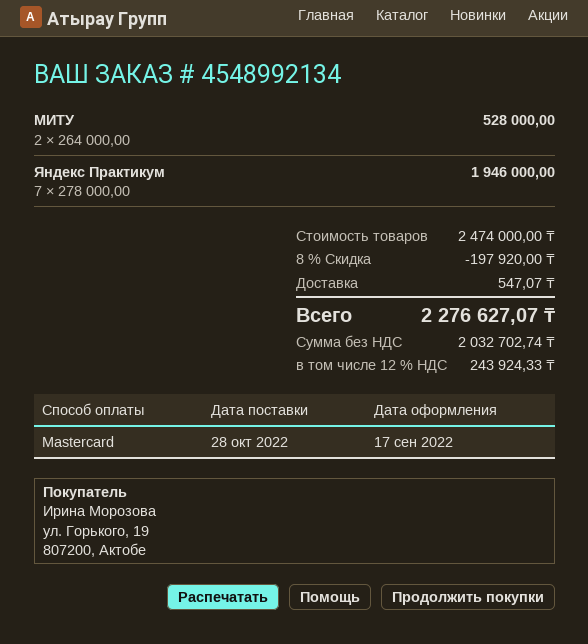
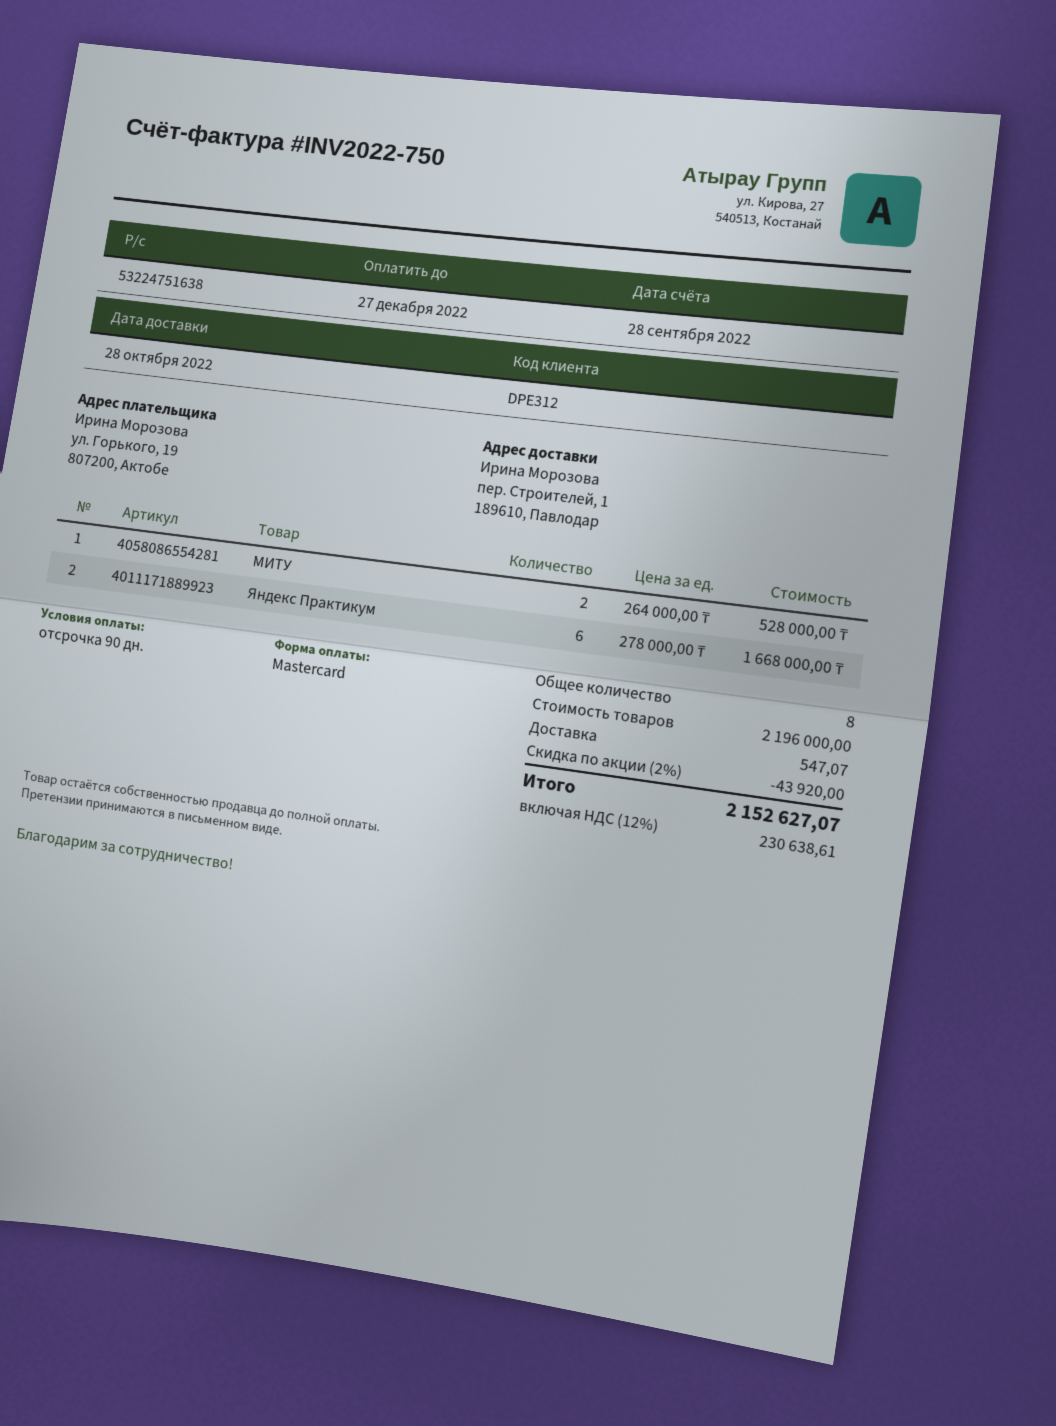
Яндекс Практикум: 7 x 278000.00 = 1946000.00 -> 6 x 278000.00 = 1668000.00
subtotal: 2474000.00 -> 2196000.00
discount: 8% = 197920.00 -> 2% = 43920.00
tax: 12% = 243924.33 -> 12% = 230638.61
total: 2276627.07 -> 2152627.07

